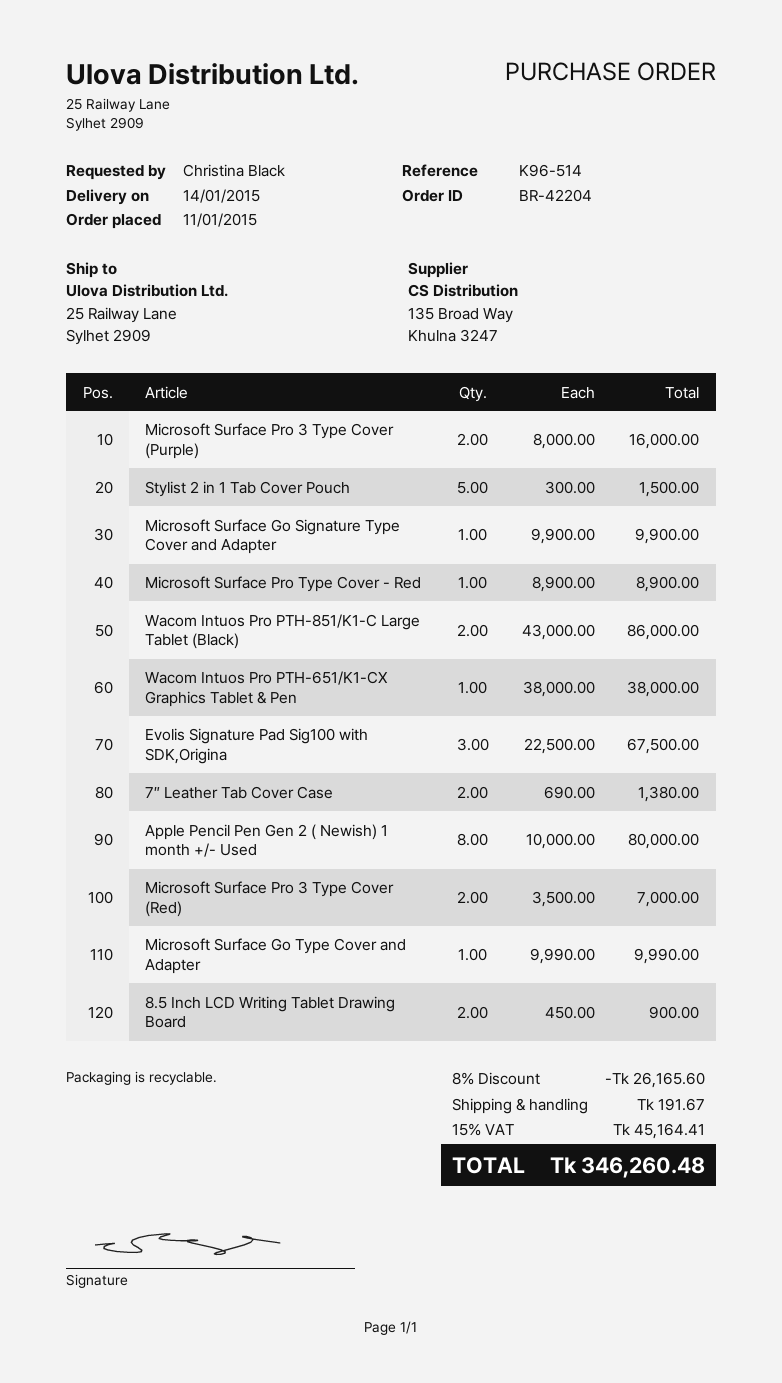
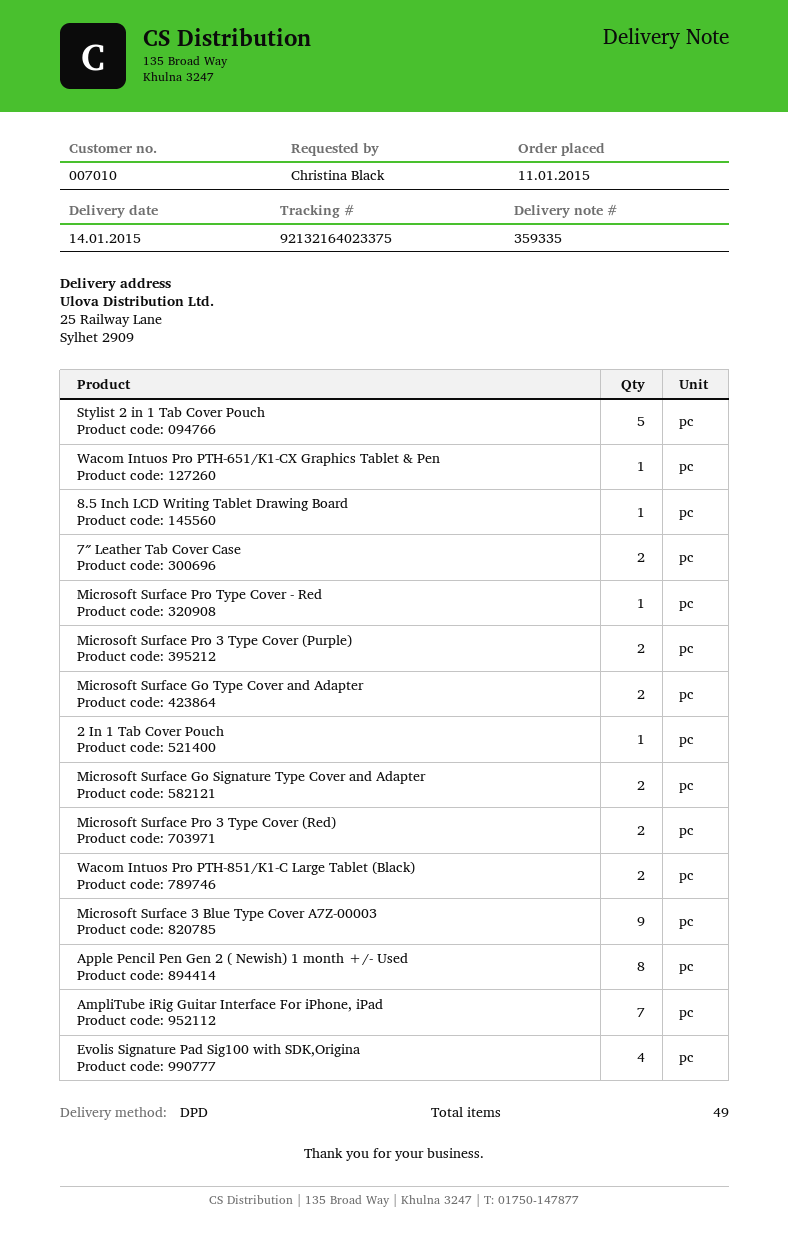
Microsoft Surface Go Signature Type Cover and Adapter: 1 -> 2
Evolis Signature Pad Sig100 with SDK,Origina: 3 -> 4
Microsoft Surface Go Type Cover and Adapter: 1 -> 2
8.5 Inch LCD Writing Tablet Drawing Board: 2 -> 1
2 In 1 Tab Cover Pouch: none -> 1
Microsoft Surface 3 Blue Type Cover A7Z-00003: none -> 9
AmpliTube iRig Guitar Interface For iPhone, iPad: none -> 7

